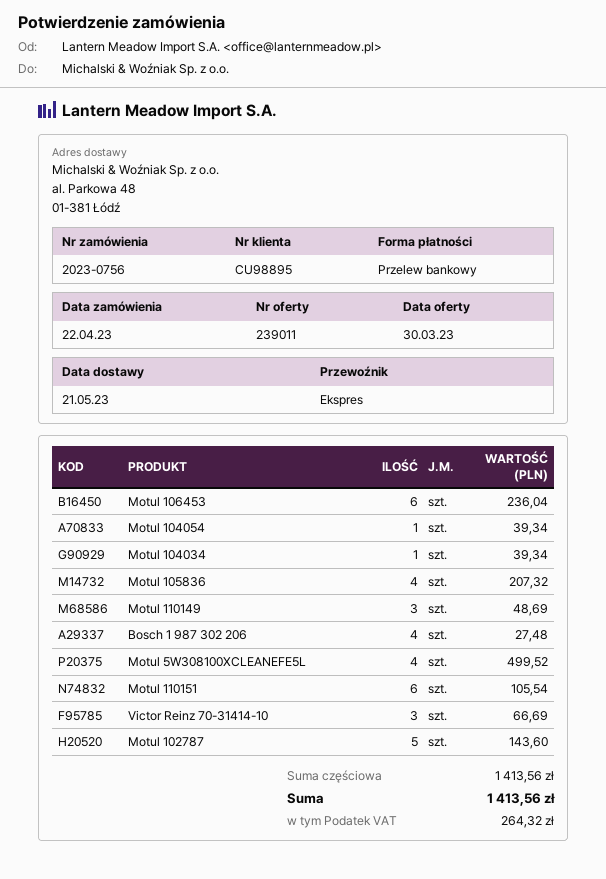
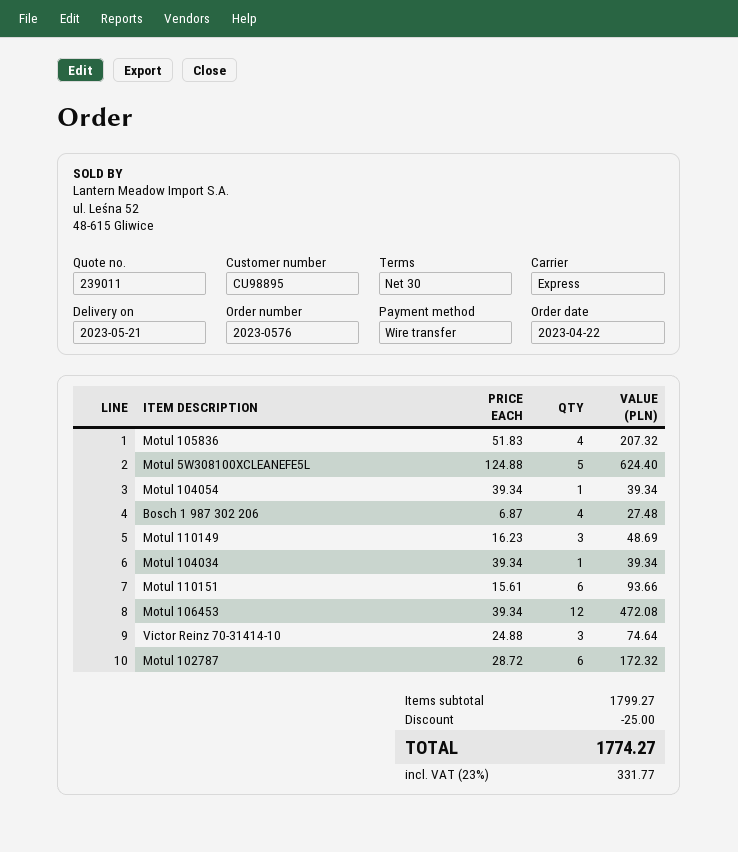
order number: 2023-0756 -> 2023-0576
Motul 106453: 6 for 236.04 -> 12 for 472.08
Motul 5W308100XCLEANEFE5L: 4 for 499.52 -> 5 for 624.40
Motul 110151: 6 for 105.54 -> 6 for 93.66
Victor Reinz 70-31414-10: 3 for 66.69 -> 3 for 74.64
Motul 102787: 5 for 143.60 -> 6 for 172.32
subtotal: 1413.56 -> 1799.27
discount: none -> 25.00
tax: 264.32 -> 331.77
total: 1413.56 -> 1774.27

